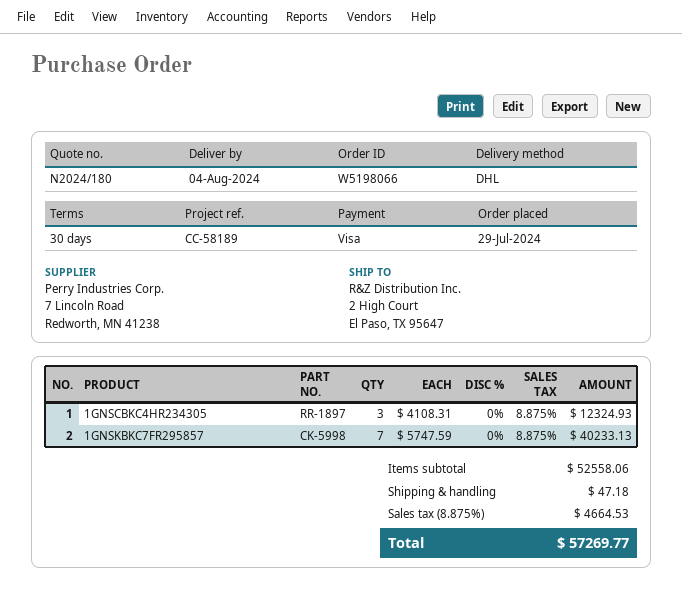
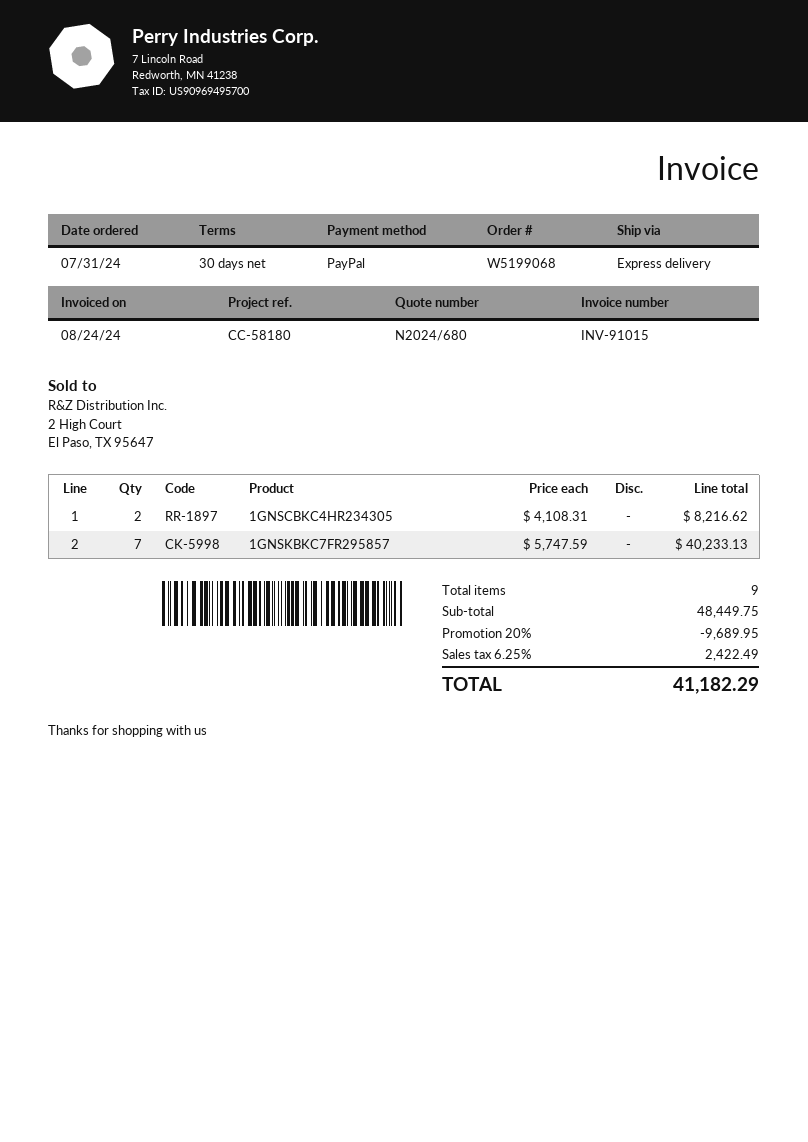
quote number: N2024/180 -> N2024/680
order number: W5198066 -> W5199068
order date: 2024-07-29 -> 2024-07-31
reference: CC-58189 -> CC-58180
payment method: Visa -> PayPal
shipping method: DHL -> express
1GNSCBKC4HR234305: 3 x 4108.31 = 12324.93 -> 2 x 4108.31 = 8216.62
subtotal: 52558.06 -> 48449.75
discount: none -> 20% = 9689.95
shipping: 47.18 -> none
tax: 8.875% = 4664.53 -> 6.25% = 2422.49
total: 57269.77 -> 41182.29

